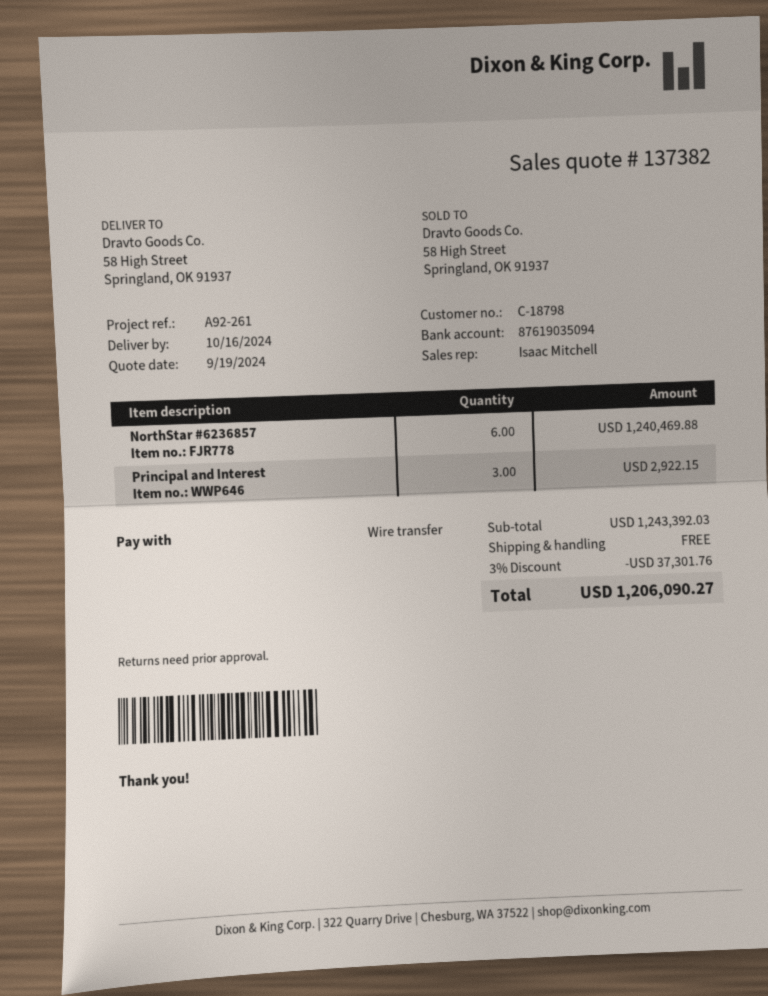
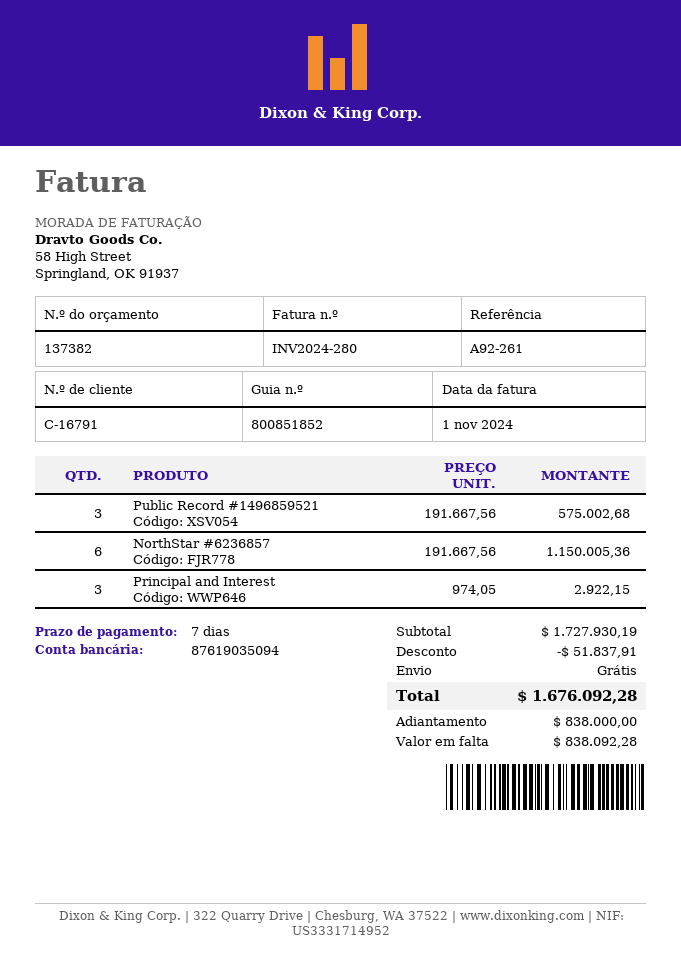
customer number: C-18798 -> C-16791
NorthStar #6236857: 6 for 1240469.88 -> 6 for 1150005.36
Public Record #1496859521: none -> 3 for 575002.68
subtotal: 1243392.03 -> 1727930.19
discount: 37301.76 -> 51837.91
total: 1206090.27 -> 1676092.28

